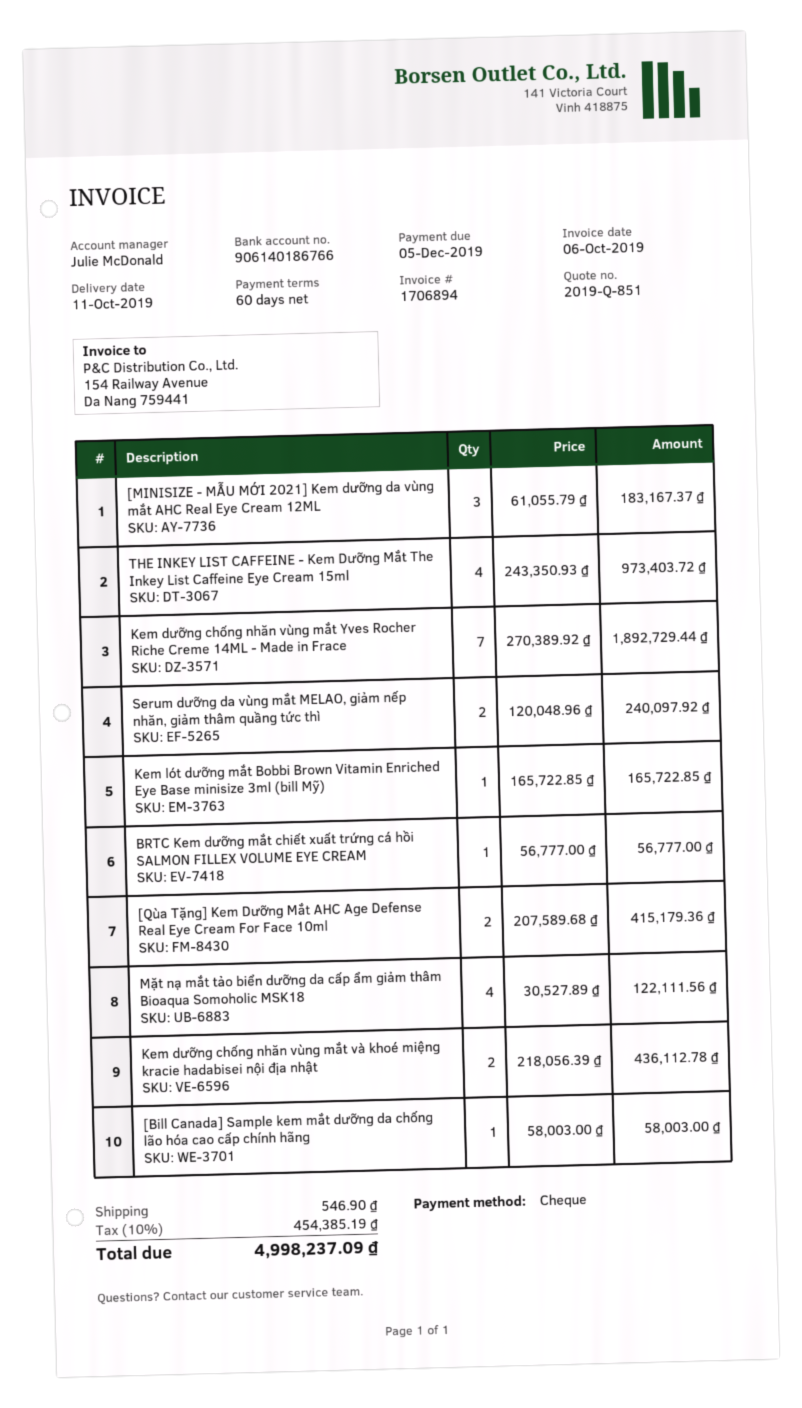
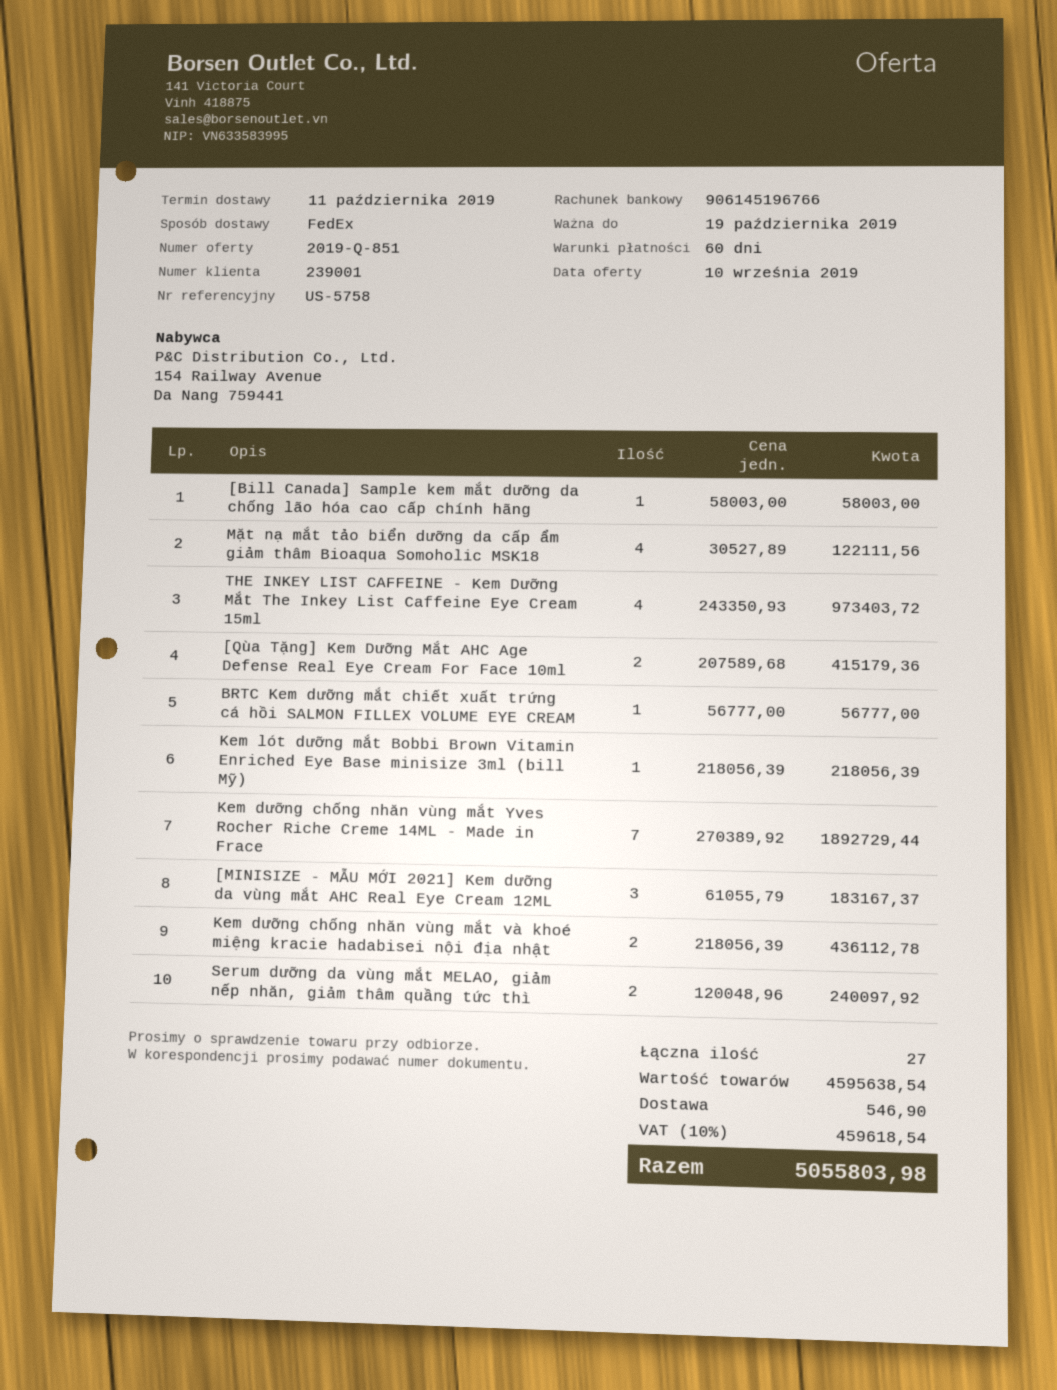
bank account: 906140186766 -> 906145196766
Kem lót dưỡng mắt Bobbi Brown Vitamin Enriched Eye Base minisize 3ml (bill Mỹ): 1 x 165722.85 = 165722.85 -> 1 x 218056.39 = 218056.39
tax: 10% = 454385.19 -> 10% = 459618.54
total: 4998237.09 -> 5055803.98

